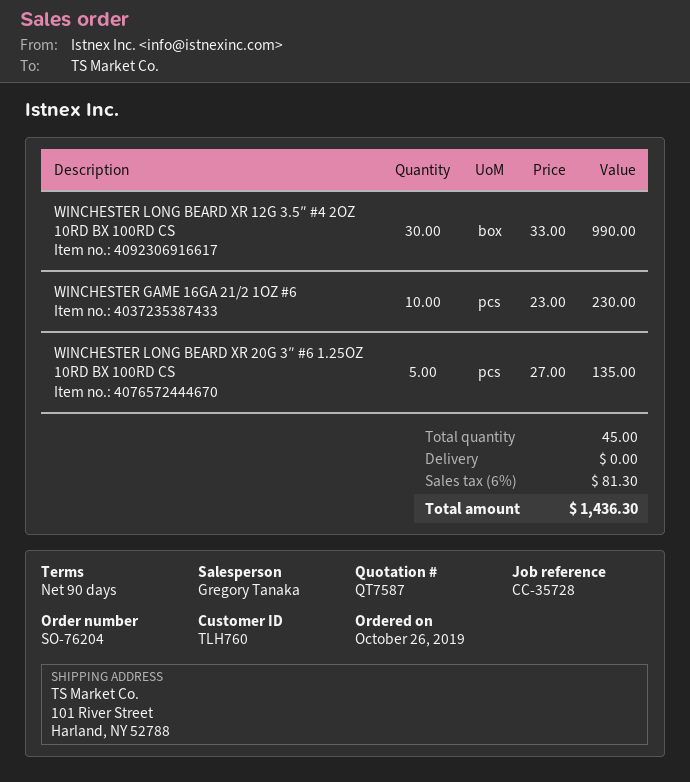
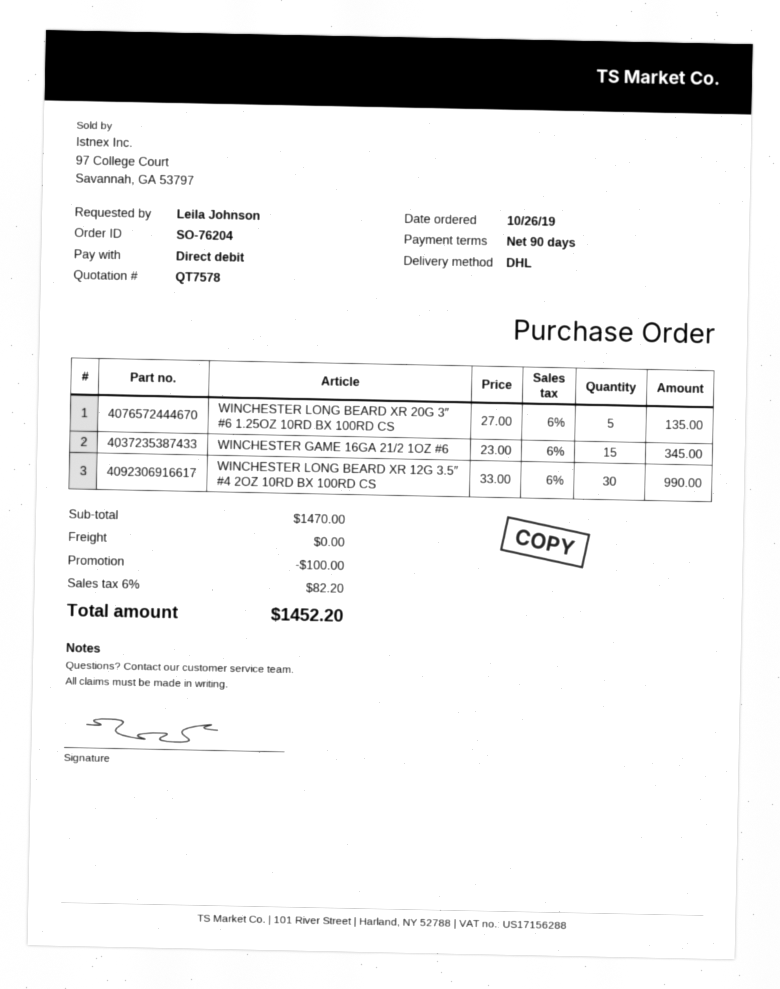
quote number: QT7587 -> QT7578
WINCHESTER GAME 16GA 21/2 1OZ #6: 10 x 23.00 = 230.00 -> 15 x 23.00 = 345.00
discount: none -> 100.00
tax: 6% = 81.30 -> 6% = 82.20
total: 1436.30 -> 1452.20

